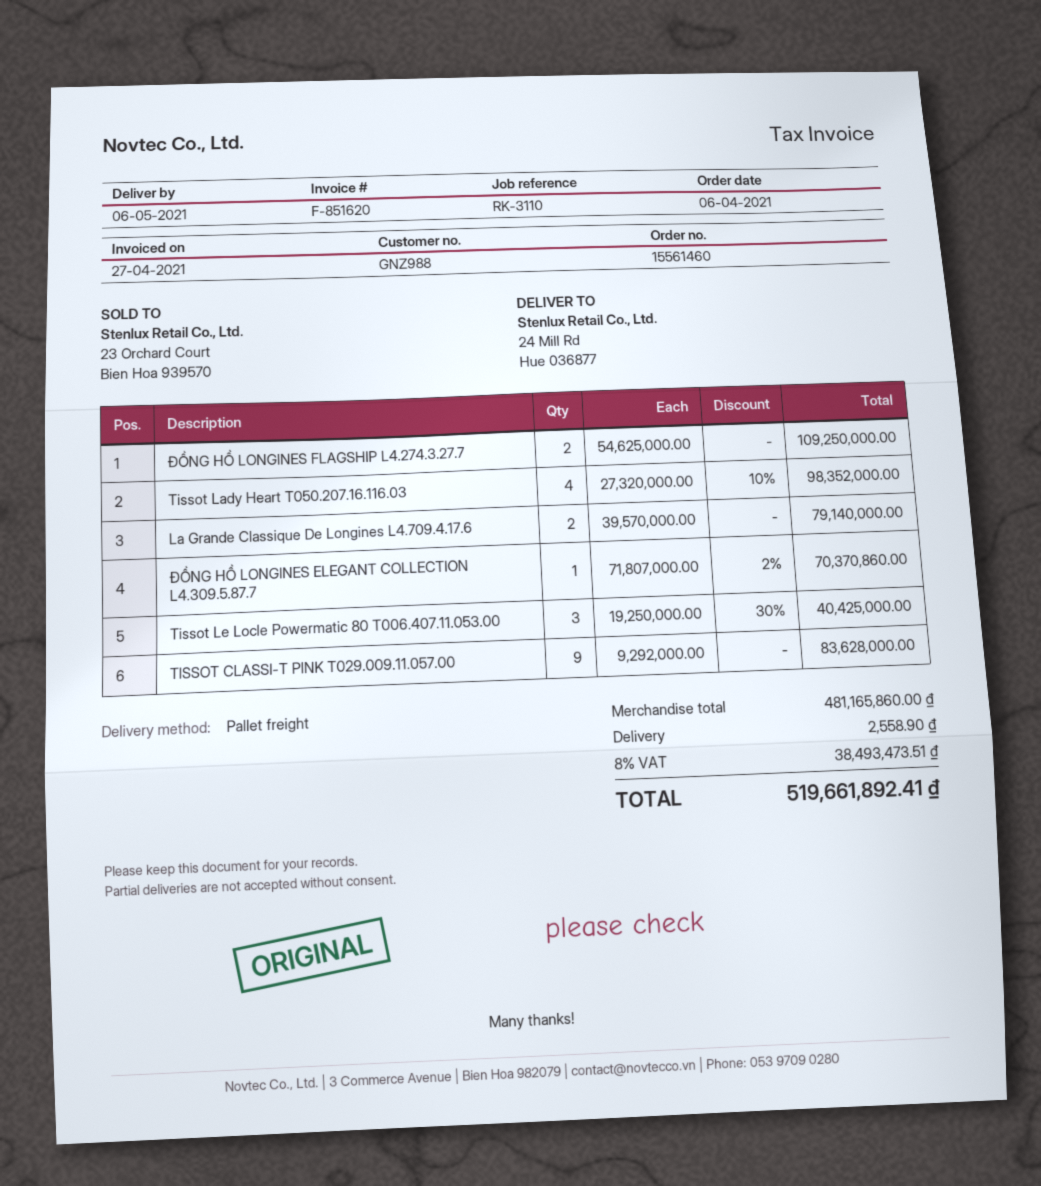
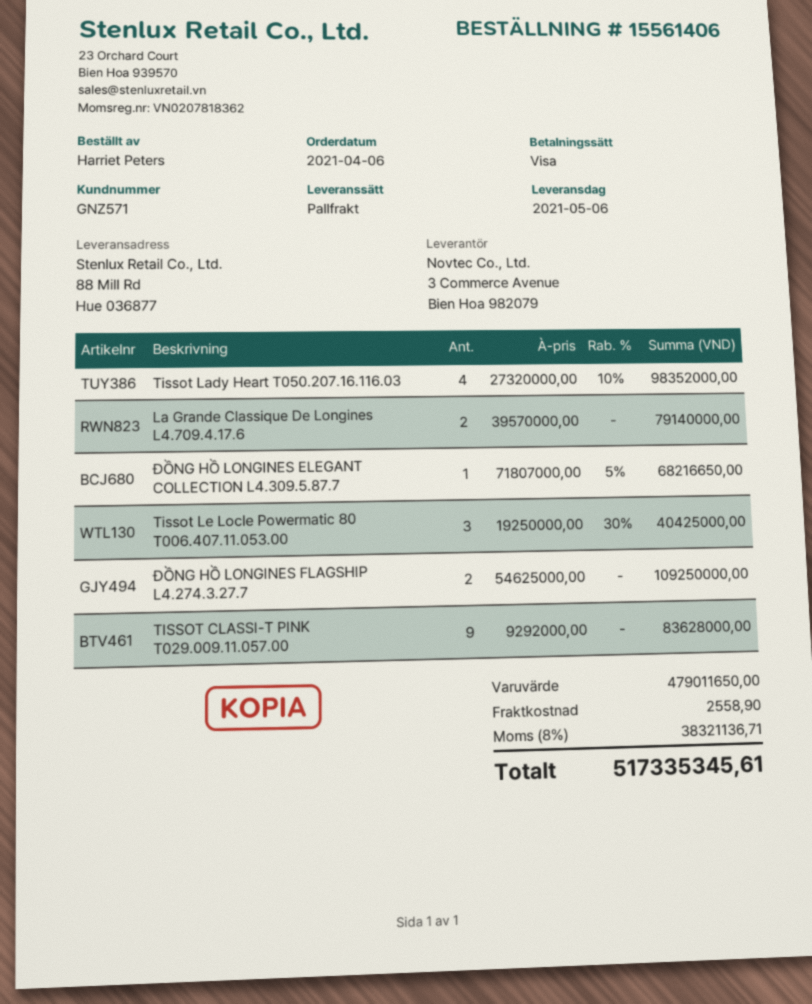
order number: 15561460 -> 15561406
customer number: GNZ988 -> GNZ571
ship to: 24 Mill Rd, Hue 036877 -> 88 Mill Rd, Hue 036877
ĐỒNG HỒ LONGINES ELEGANT COLLECTION L4.309.5.87.7: 1 x 71807000.00 - 2% = 70370860.00 -> 1 x 71807000.00 - 5% = 68216650.00
subtotal: 481165860.00 -> 479011650.00
tax: 8% = 38493473.51 -> 8% = 38321136.71
total: 519661892.41 -> 517335345.61

